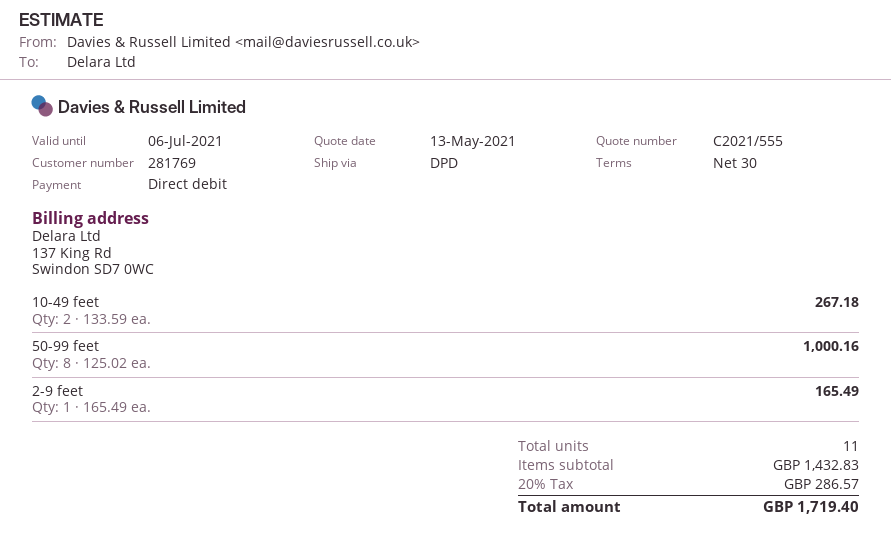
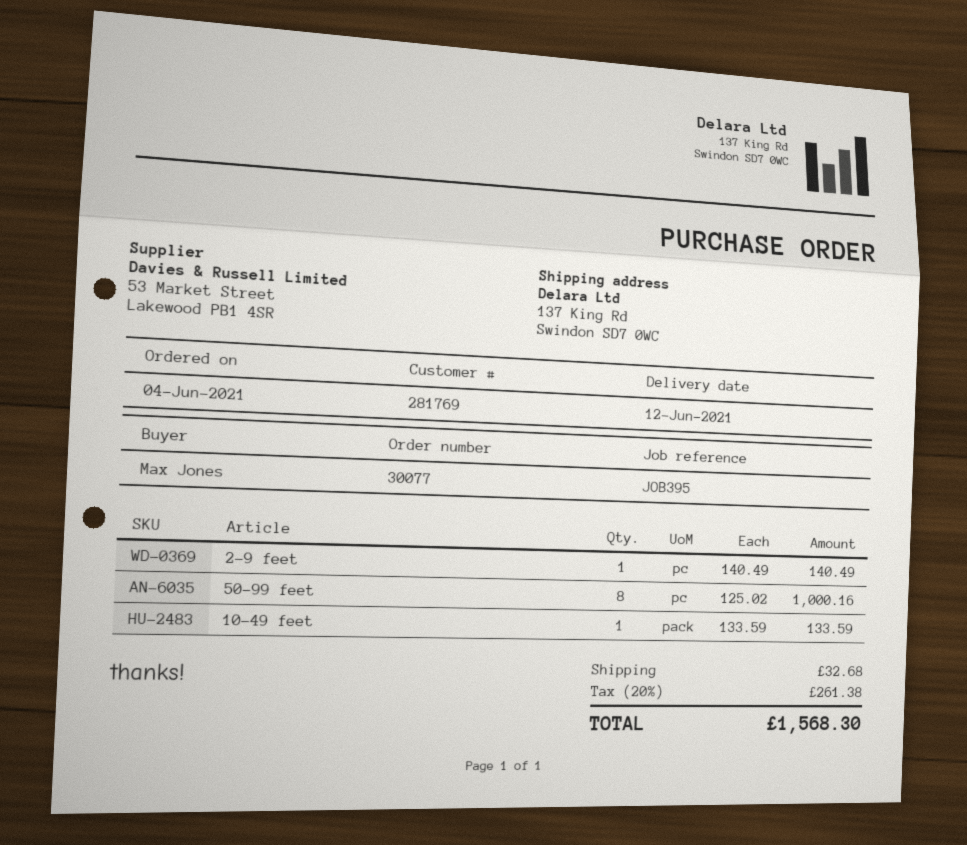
10-49 feet: 2 x 133.59 = 267.18 -> 1 x 133.59 = 133.59
2-9 feet: 1 x 165.49 = 165.49 -> 1 x 140.49 = 140.49
shipping: none -> 32.68
tax: 20% = 286.57 -> 20% = 261.38
total: 1719.40 -> 1568.30

